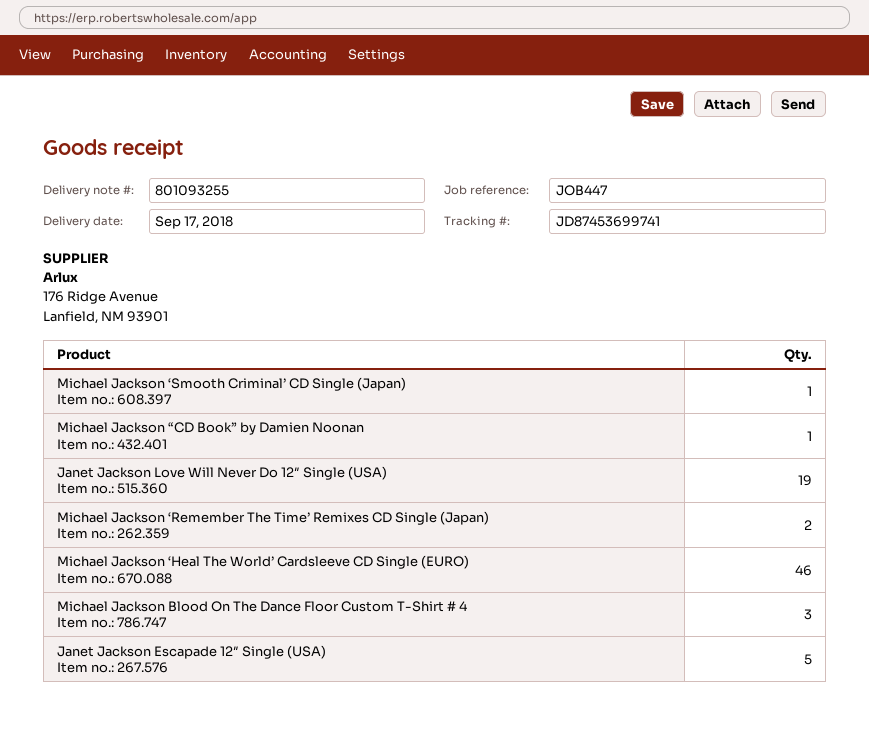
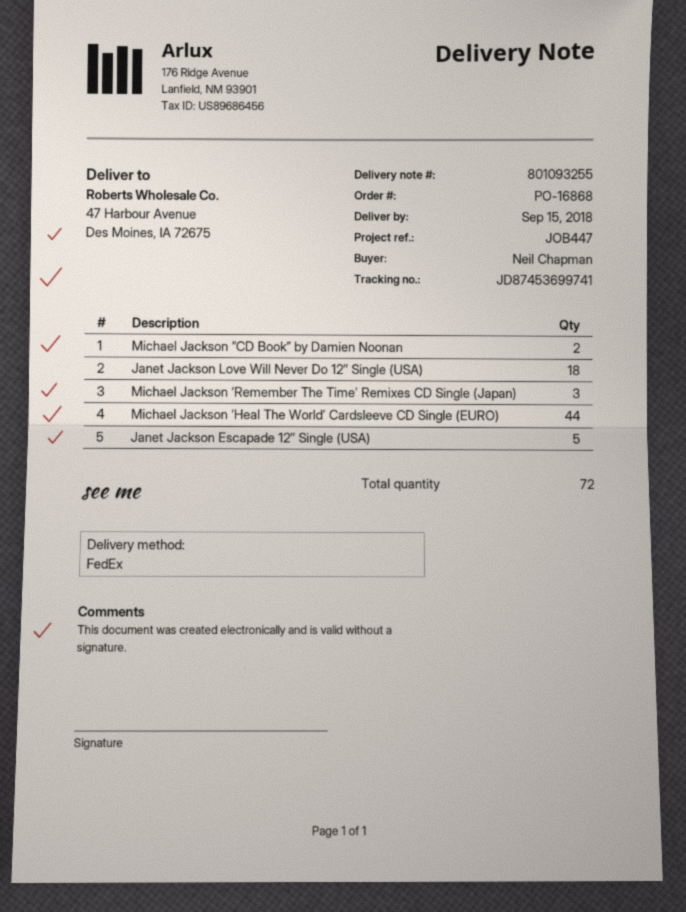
delivery date: 2018-09-17 -> 2018-09-15
Michael Jackson ‘Smooth Criminal’ CD Single (Japan): 1 -> none
Michael Jackson “CD Book” by Damien Noonan: 1 -> 2
Janet Jackson Love Will Never Do 12″ Single (USA): 19 -> 18
Michael Jackson ‘Remember The Time’ Remixes CD Single (Japan): 2 -> 3
Michael Jackson ‘Heal The World’ Cardsleeve CD Single (EURO): 46 -> 44
Michael Jackson Blood On The Dance Floor Custom T-Shirt # 4: 3 -> none

